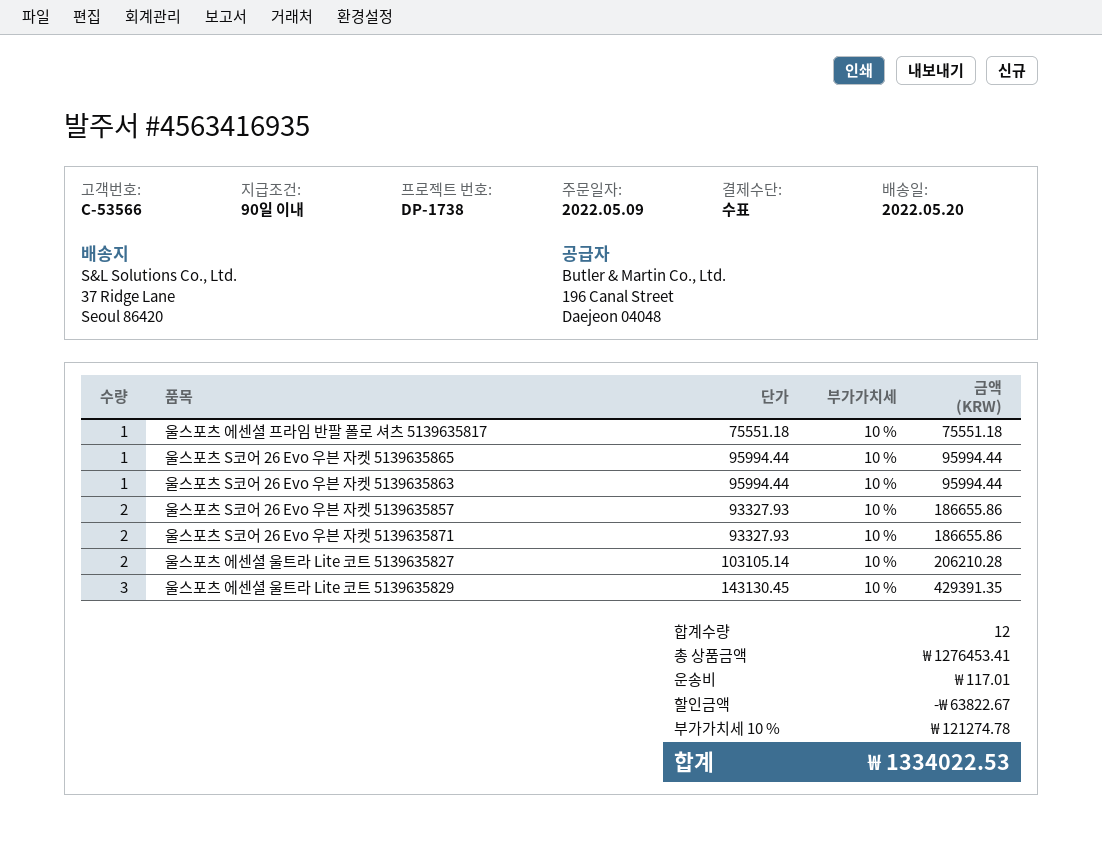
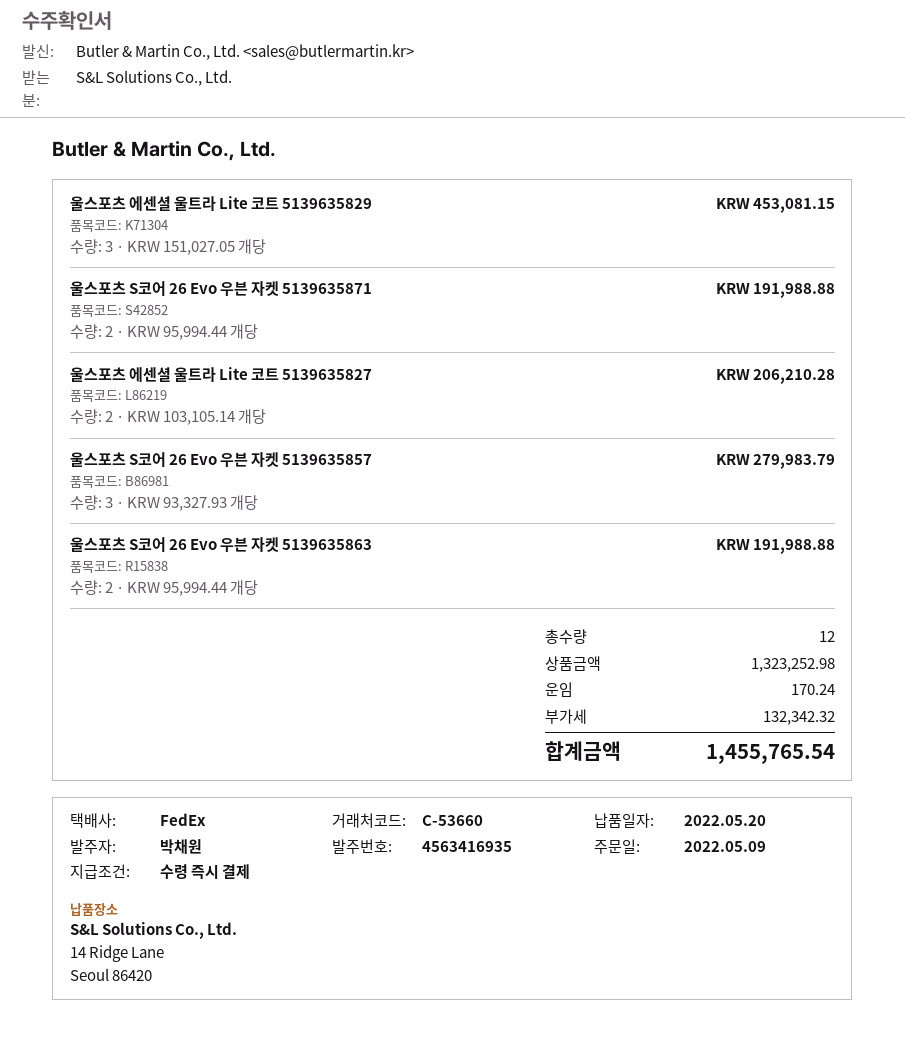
payment terms: 90 days -> on receipt
customer number: C-53566 -> C-53660
ship to: 37 Ridge Lane, Seoul 86420 -> 14 Ridge Lane, Seoul 86420
울스포츠 에센셜 프라임 반팔 폴로 셔츠 5139635817: 1 x 75551.18 = 75551.18 -> none
울스포츠 S코어 26 Evo 우븐 자켓 5139635865: 1 x 95994.44 = 95994.44 -> none
울스포츠 S코어 26 Evo 우븐 자켓 5139635863: 1 x 95994.44 = 95994.44 -> 2 x 95994.44 = 191988.88
울스포츠 S코어 26 Evo 우븐 자켓 5139635857: 2 x 93327.93 = 186655.86 -> 3 x 93327.93 = 279983.79
울스포츠 S코어 26 Evo 우븐 자켓 5139635871: 2 x 93327.93 = 186655.86 -> 2 x 95994.44 = 191988.88
울스포츠 에센셜 울트라 Lite 코트 5139635829: 3 x 143130.45 = 429391.35 -> 3 x 151027.05 = 453081.15
subtotal: 1276453.41 -> 1323252.98
discount: 63822.67 -> none
shipping: 117.01 -> 170.24
tax: 121274.78 -> 132342.32
total: 1334022.53 -> 1455765.54

